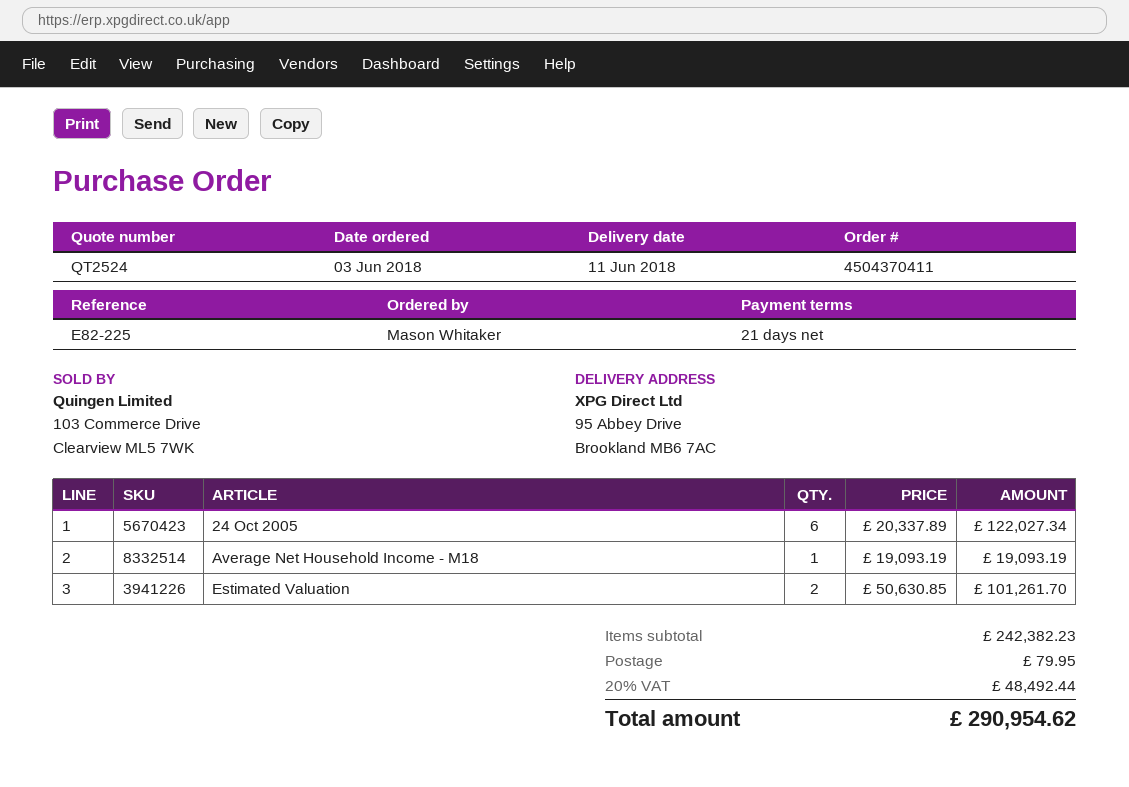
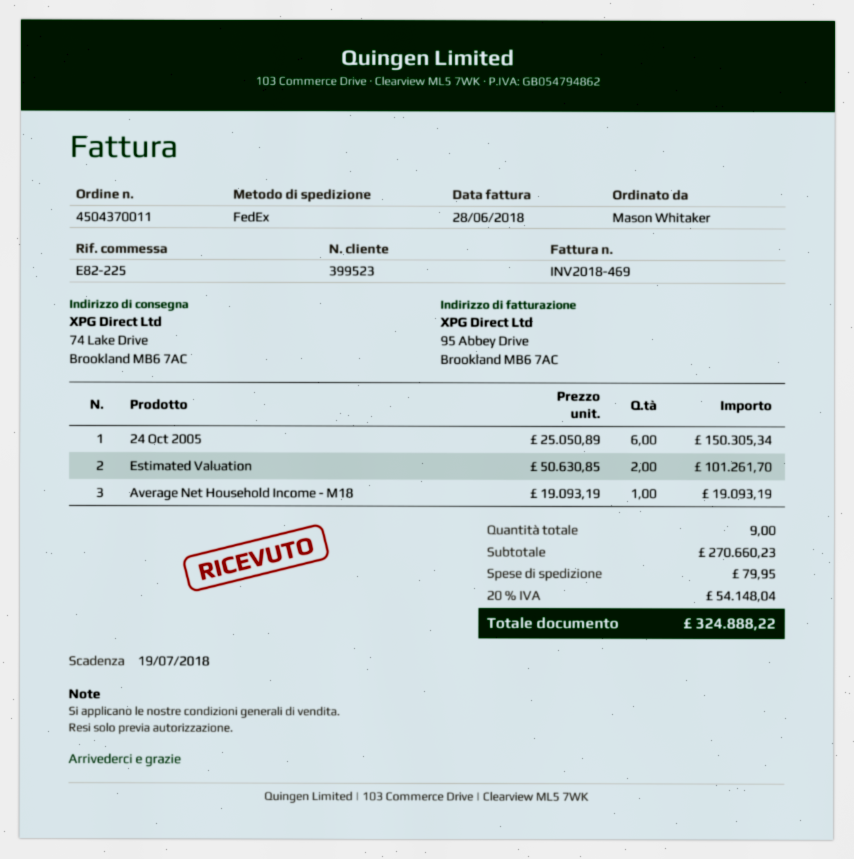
order number: 4504370411 -> 4504370011
ship to: 95 Abbey Drive, Brookland MB6 7AC -> 74 Lake Drive, Brookland MB6 7AC
24 Oct 2005: 6 x 20337.89 = 122027.34 -> 6 x 25050.89 = 150305.34
subtotal: 242382.23 -> 270660.23
tax: 20% = 48492.44 -> 20% = 54148.04
total: 290954.62 -> 324888.22

